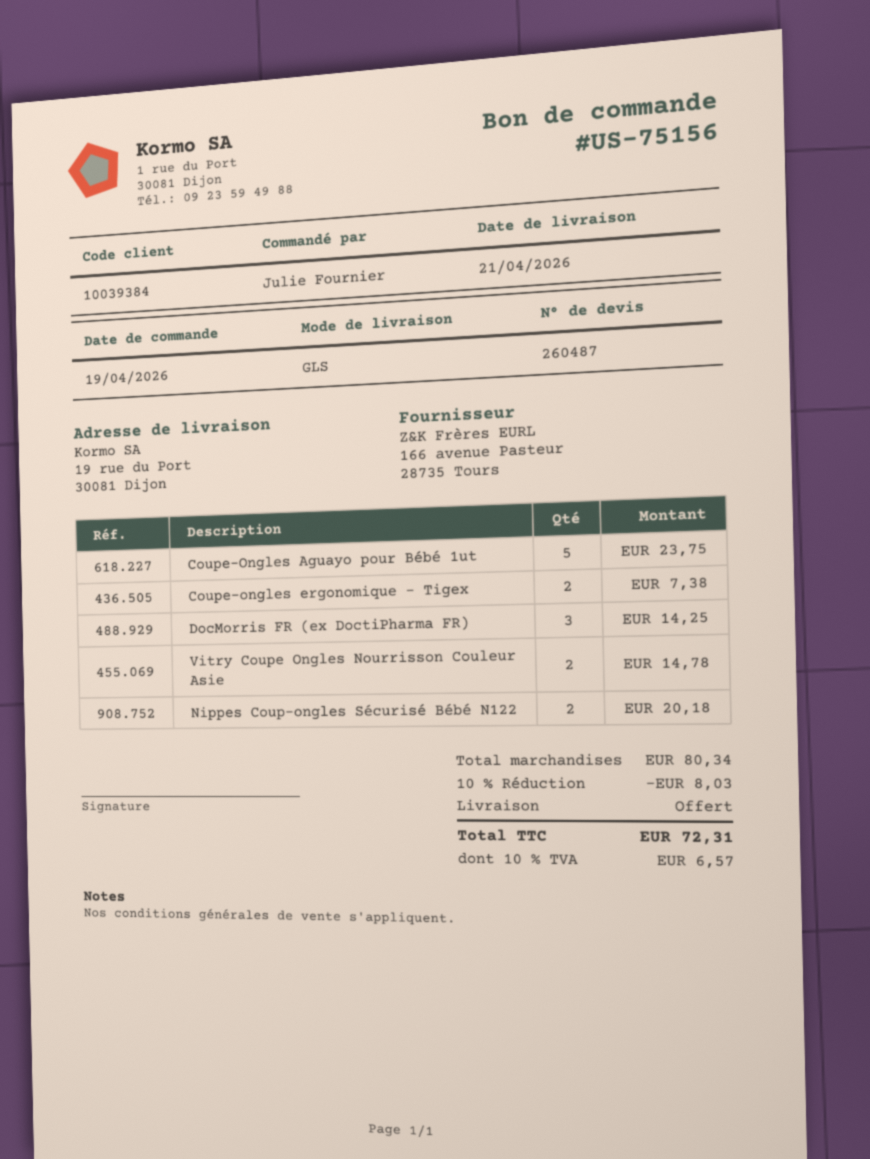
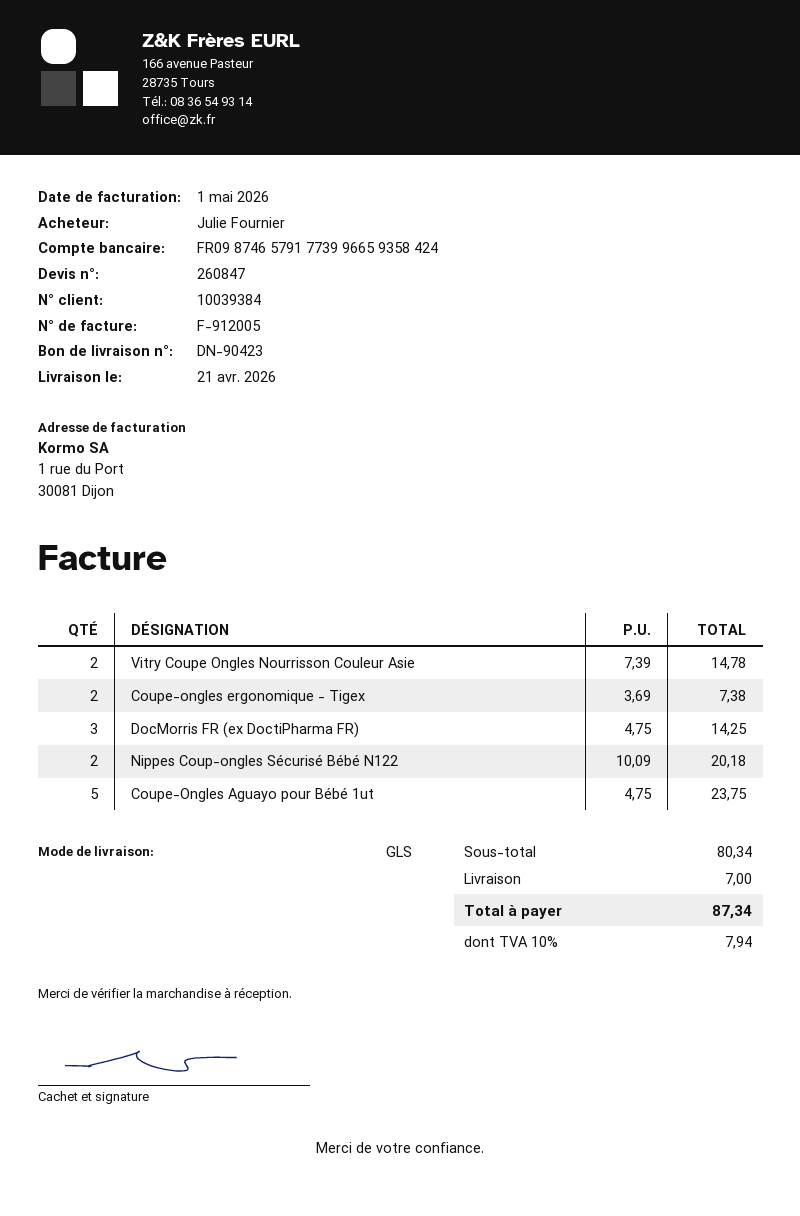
quote number: 260487 -> 260847
discount: 10% = 8.03 -> none
shipping: 0.00 -> 7.00
tax: 10% = 6.57 -> 10% = 7.94
total: 72.31 -> 87.34

